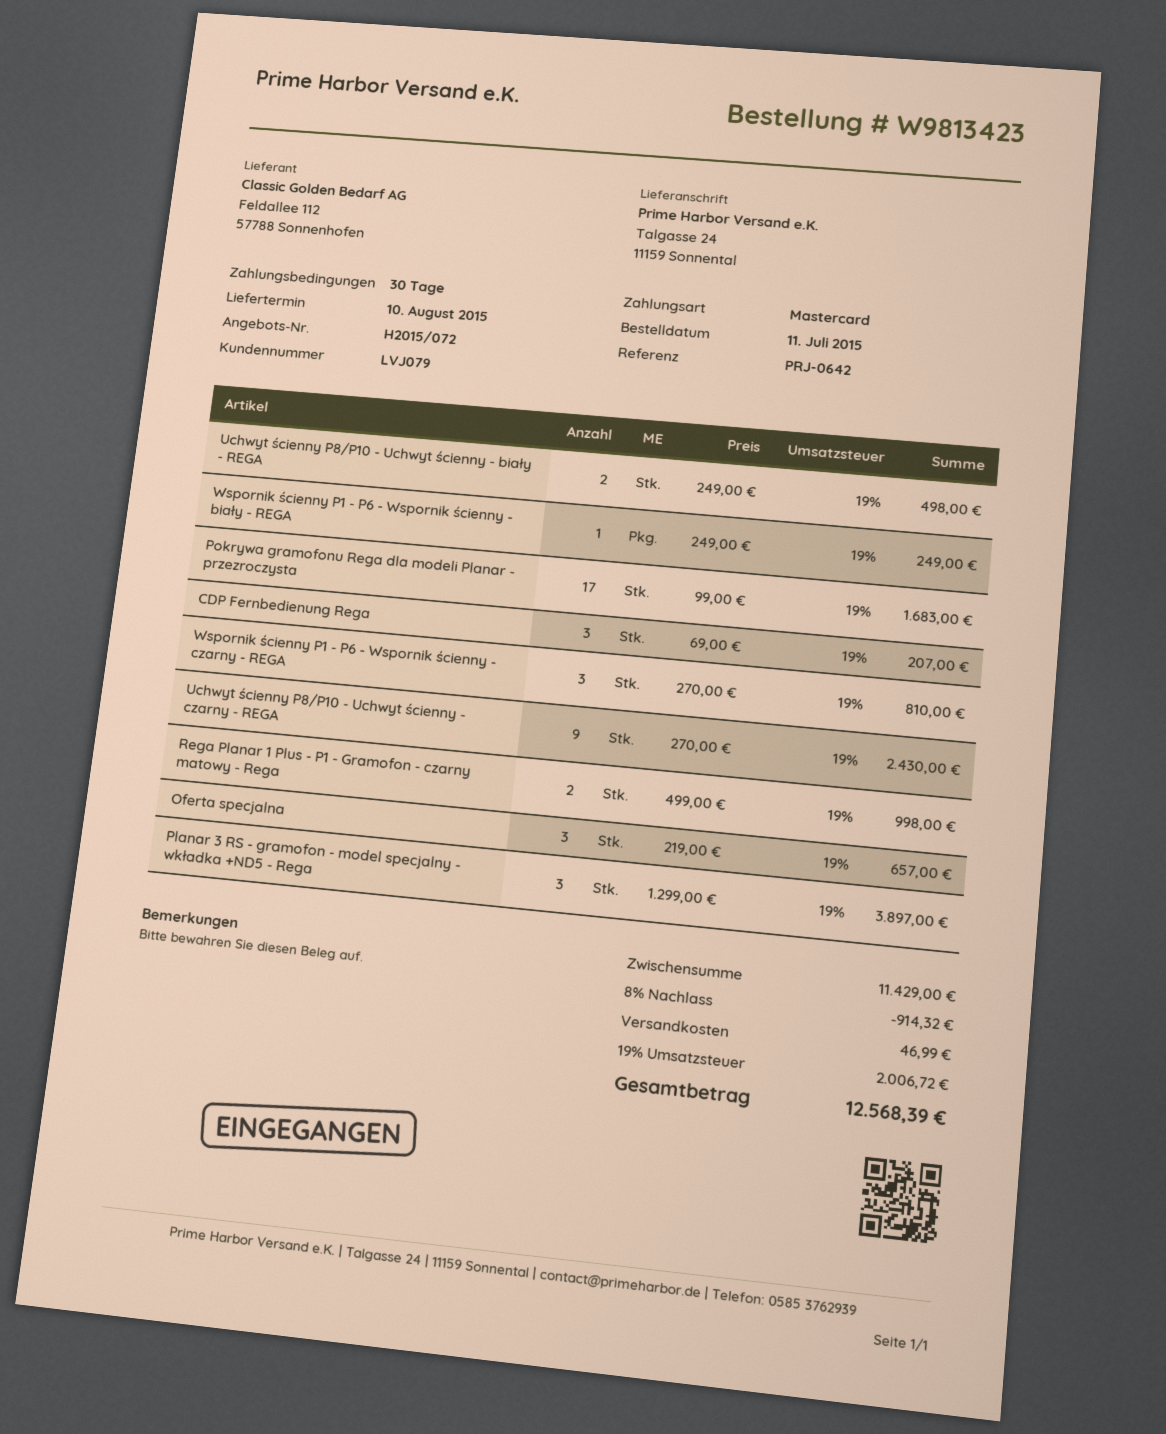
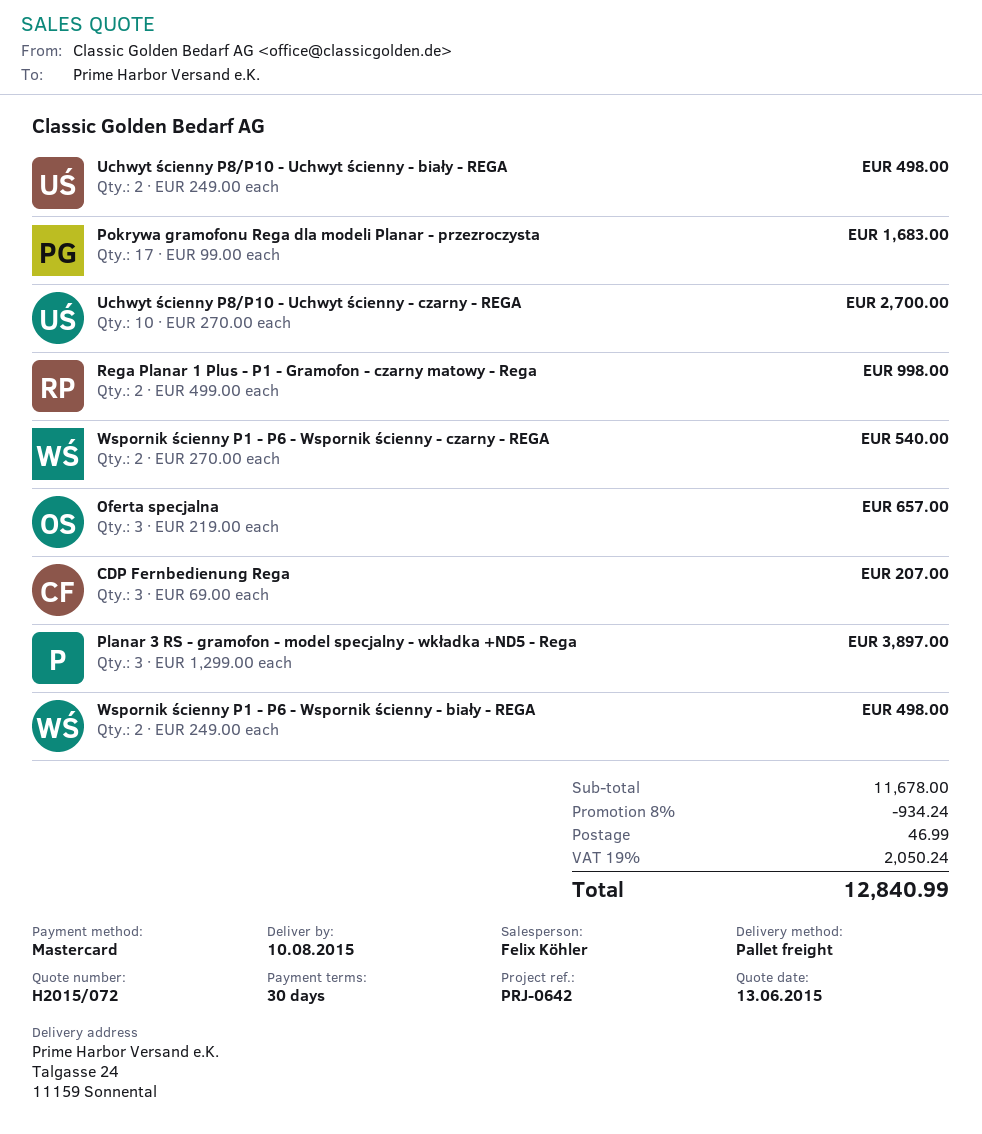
Wspornik ścienny P1 - P6 - Wspornik ścienny - biały - REGA: 1 x 249.00 = 249.00 -> 2 x 249.00 = 498.00
Wspornik ścienny P1 - P6 - Wspornik ścienny - czarny - REGA: 3 x 270.00 = 810.00 -> 2 x 270.00 = 540.00
Uchwyt ścienny P8/P10 - Uchwyt ścienny - czarny - REGA: 9 x 270.00 = 2430.00 -> 10 x 270.00 = 2700.00
subtotal: 11429.00 -> 11678.00
discount: 8% = 914.32 -> 8% = 934.24
tax: 19% = 2006.72 -> 19% = 2050.24
total: 12568.39 -> 12840.99

